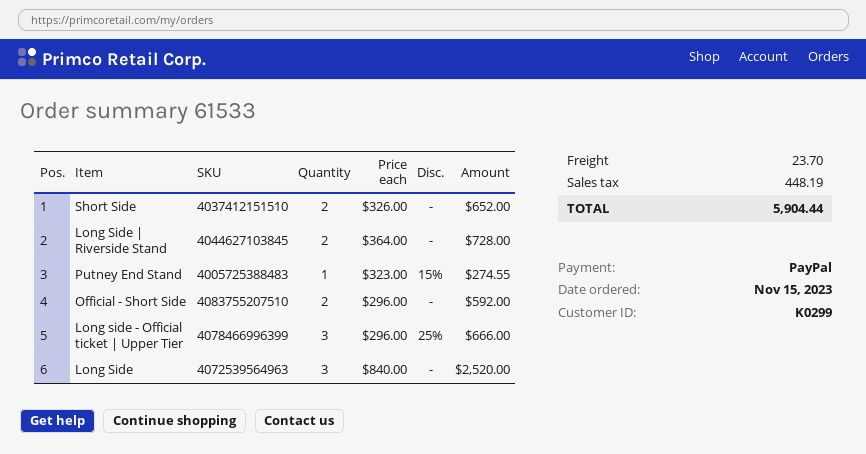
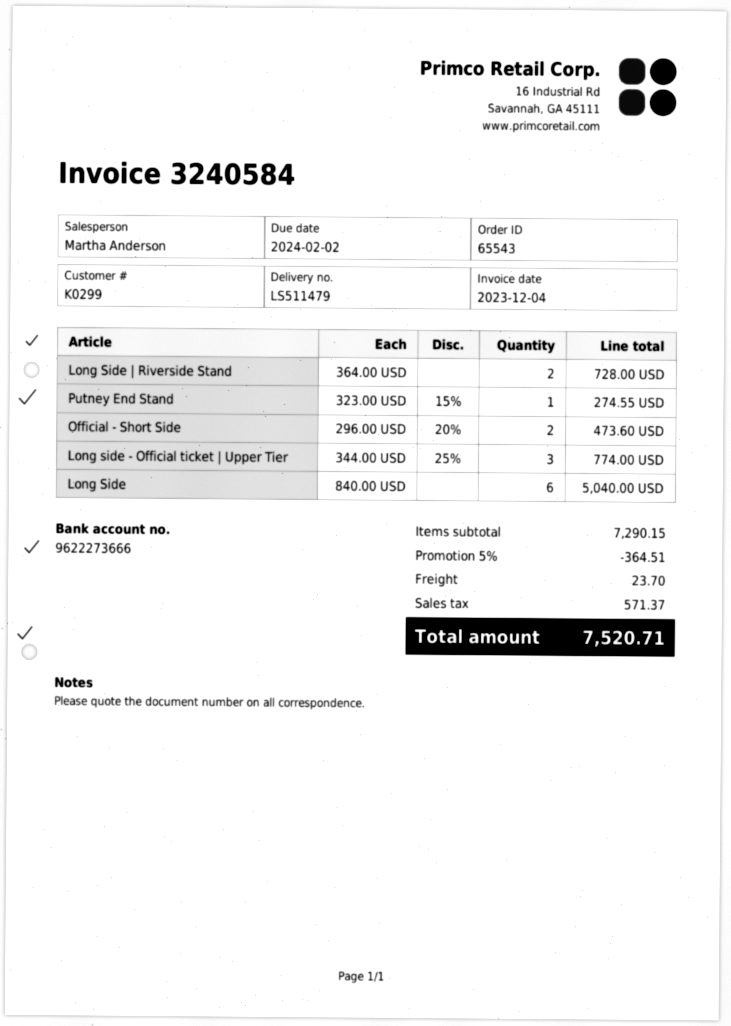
order number: 61533 -> 65543
Short Side: 2 x 326.00 = 652.00 -> none
Official - Short Side: 2 x 296.00 = 592.00 -> 2 x 296.00 - 20% = 473.60
Long side - Official ticket | Upper Tier: 3 x 296.00 - 25% = 666.00 -> 3 x 344.00 - 25% = 774.00
Long Side: 3 x 840.00 = 2520.00 -> 6 x 840.00 = 5040.00
discount: none -> 5% = 364.51
tax: 448.19 -> 571.37
total: 5904.44 -> 7520.71

